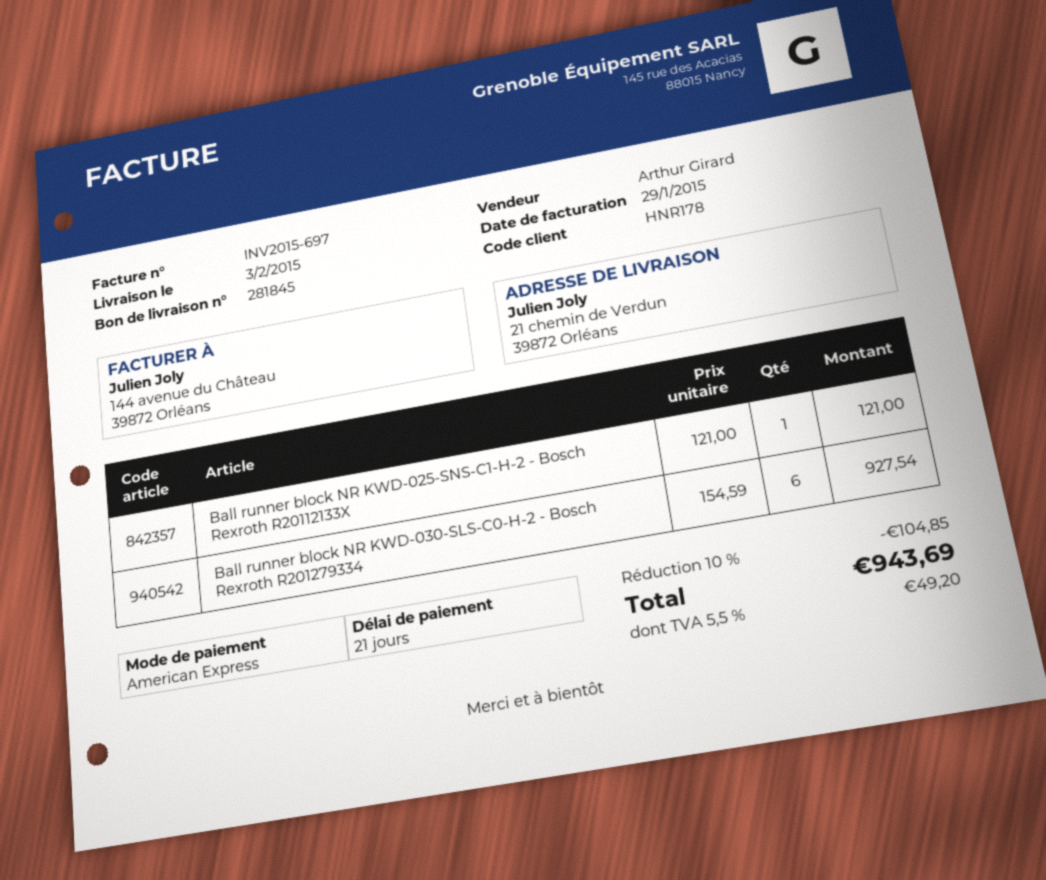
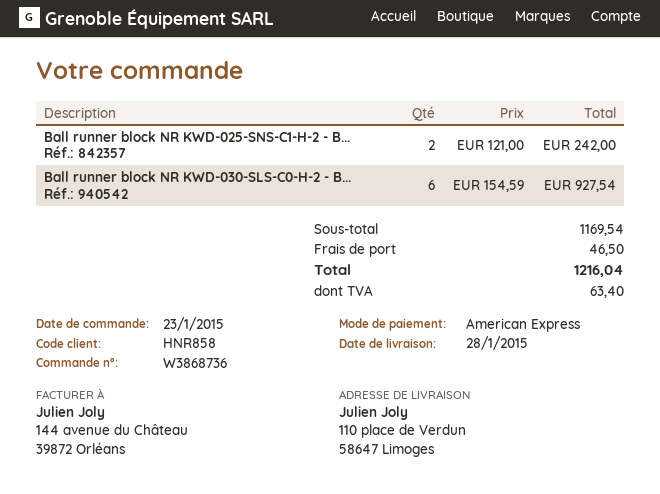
delivery date: 2015-02-03 -> 2015-01-28
customer number: HNR178 -> HNR858
ship to: 21 chemin de Verdun, 39872 Orléans -> 110 place de Verdun, 58647 Limoges
Ball runner block NR KWD-025-SNS-C1-H-2 - Bosch Rexroth R20112133X: 1 x 121.00 = 121.00 -> 2 x 121.00 = 242.00
discount: 10% = 104.85 -> none
shipping: none -> 46.50
tax: 49.20 -> 63.40
total: 943.69 -> 1216.04

